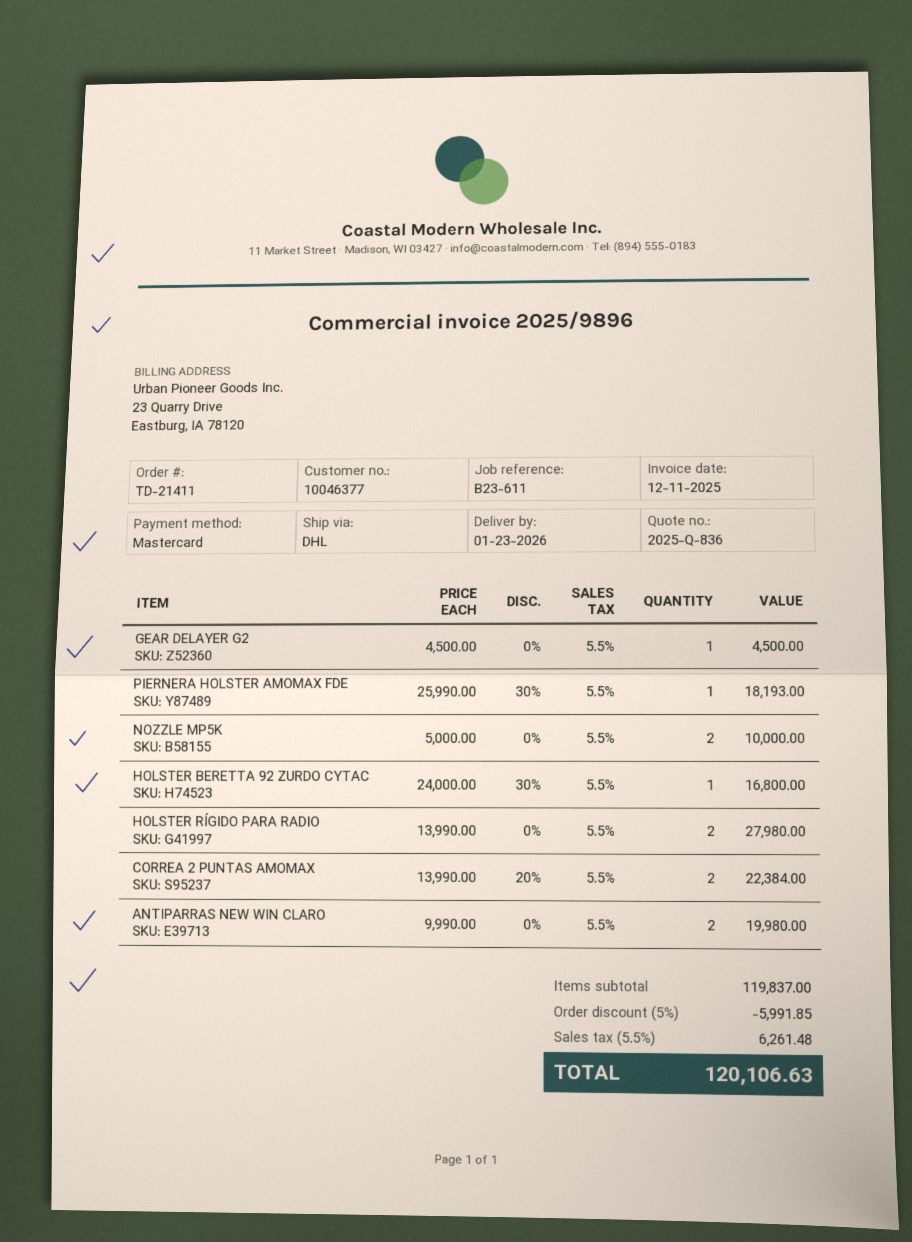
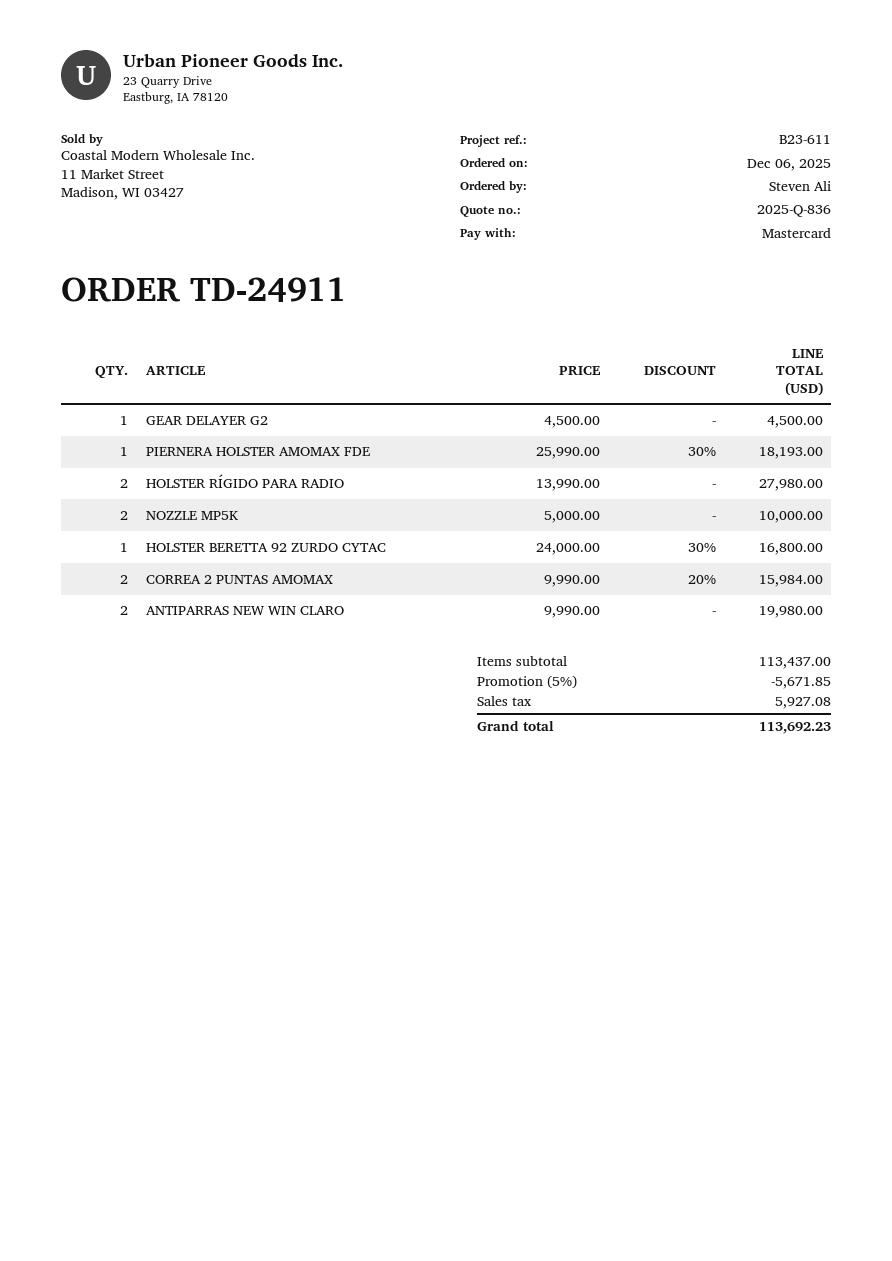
order number: TD-21411 -> TD-24911
CORREA 2 PUNTAS AMOMAX: 2 x 13990.00 - 20% = 22384.00 -> 2 x 9990.00 - 20% = 15984.00
subtotal: 119837.00 -> 113437.00
discount: 5% = 5991.85 -> 5% = 5671.85
tax: 6261.48 -> 5927.08
total: 120106.63 -> 113692.23

